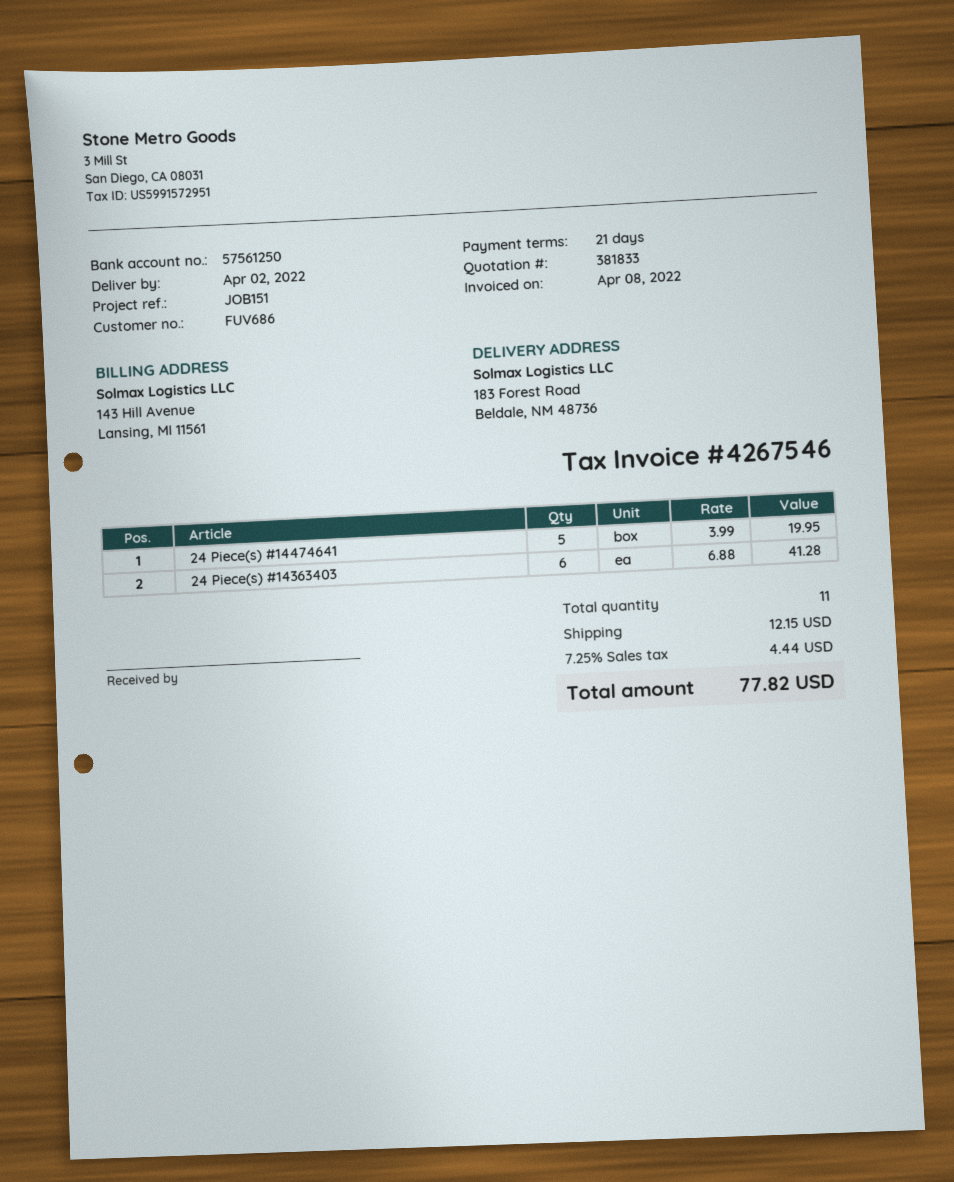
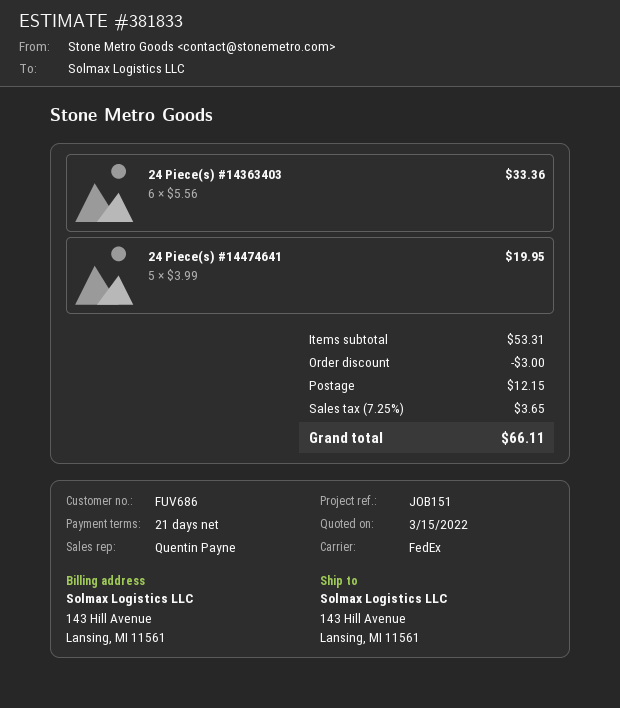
ship to: 183 Forest Road, Beldale, NM 48736 -> 143 Hill Avenue, Lansing, MI 11561
24 Piece(s) #14363403: 6 x 6.88 = 41.28 -> 6 x 5.56 = 33.36
discount: none -> 3.00
tax: 7.25% = 4.44 -> 7.25% = 3.65
total: 77.82 -> 66.11

